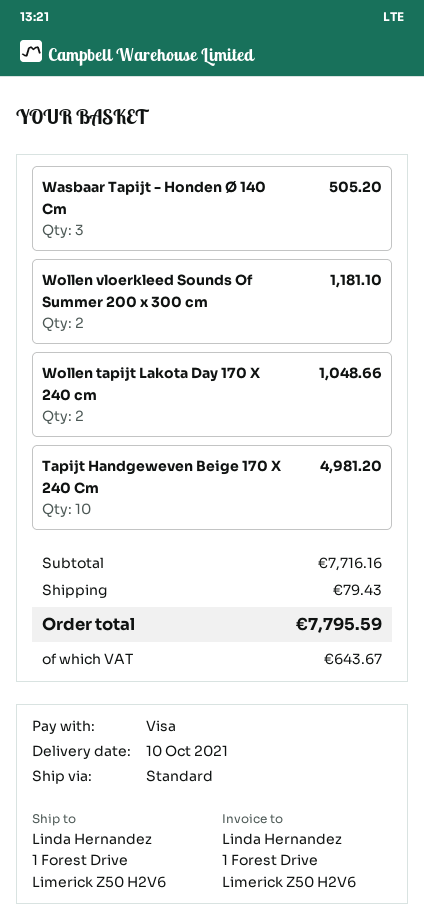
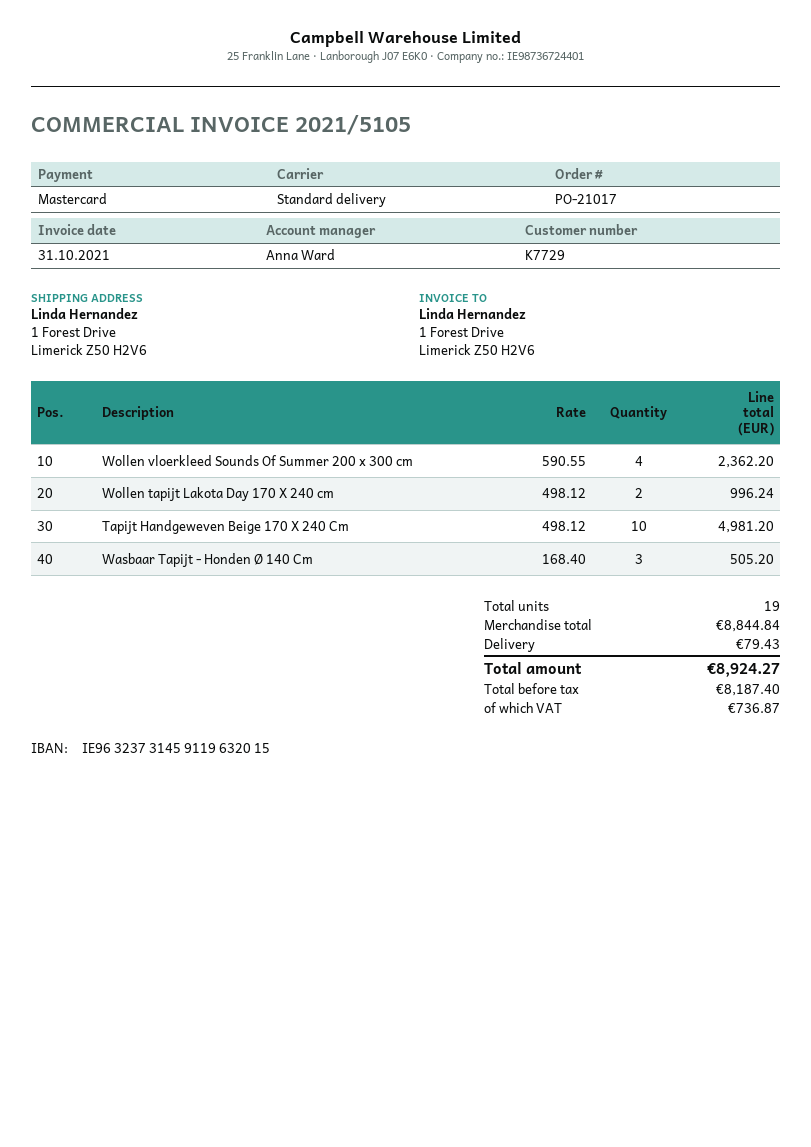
payment method: Visa -> Mastercard
Wollen vloerkleed Sounds Of Summer 200 x 300 cm: 2 for 1181.10 -> 4 for 2362.20
Wollen tapijt Lakota Day 170 X 240 cm: 2 for 1048.66 -> 2 for 996.24
subtotal: 7716.16 -> 8844.84
tax: 643.67 -> 736.87
total: 7795.59 -> 8924.27

